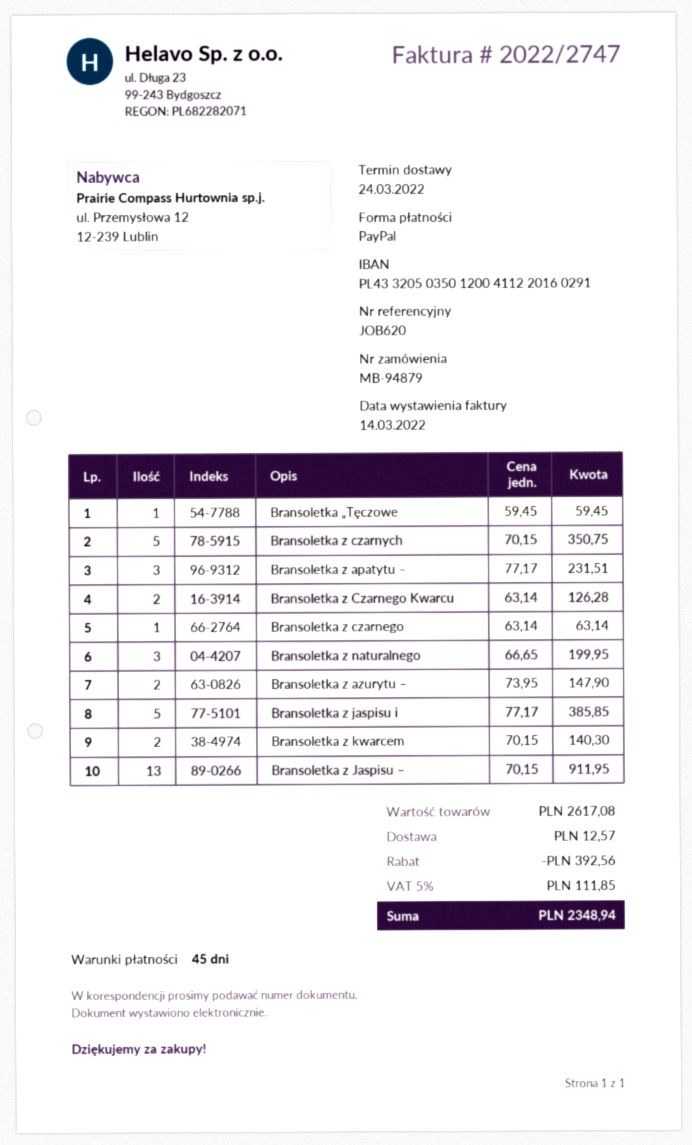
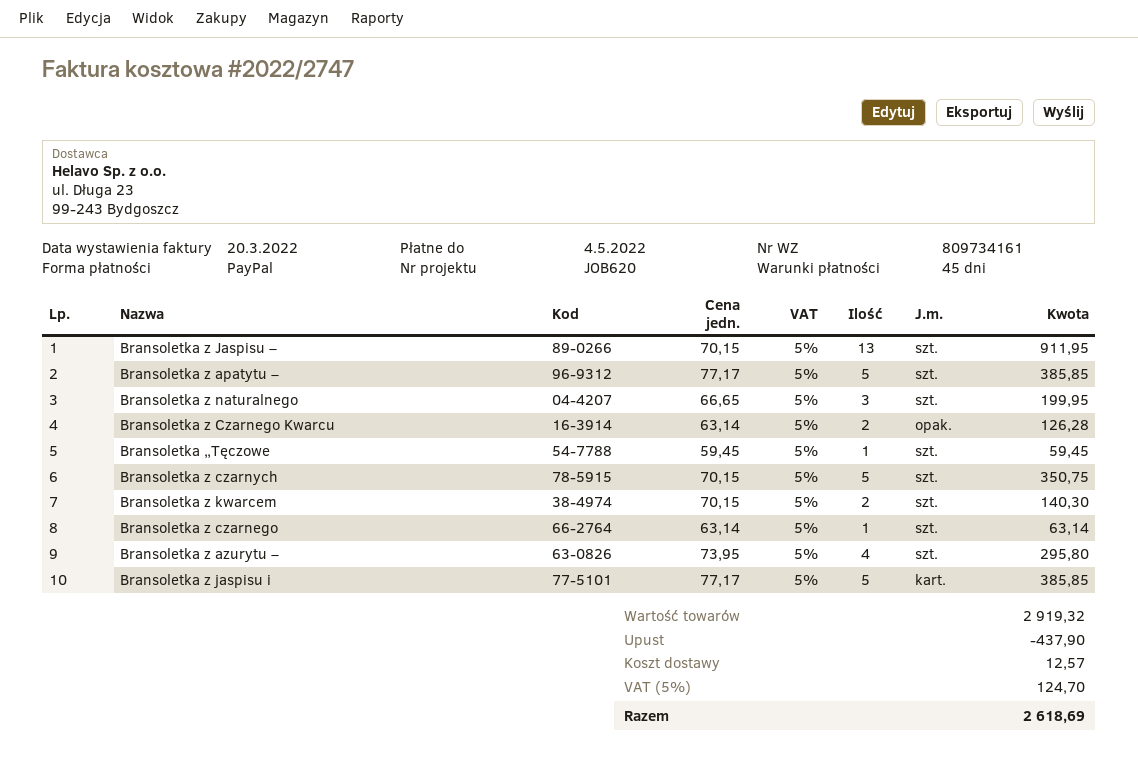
invoice date: 2022-03-14 -> 2022-03-20
Bransoletka z apatytu –: 3 x 77.17 = 231.51 -> 5 x 77.17 = 385.85
Bransoletka z azurytu –: 2 x 73.95 = 147.90 -> 4 x 73.95 = 295.80
subtotal: 2617.08 -> 2919.32
discount: 392.56 -> 437.90
tax: 5% = 111.85 -> 5% = 124.70
total: 2348.94 -> 2618.69

